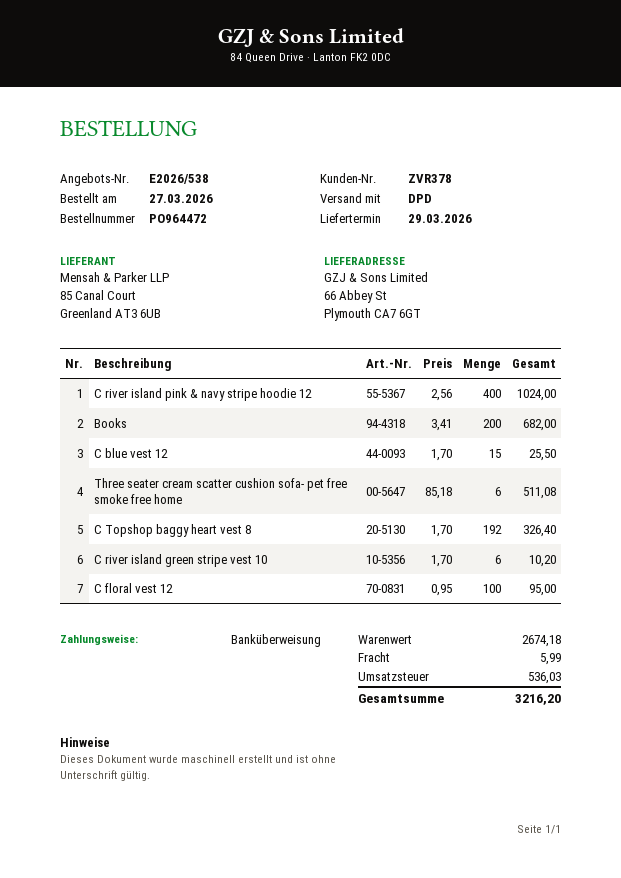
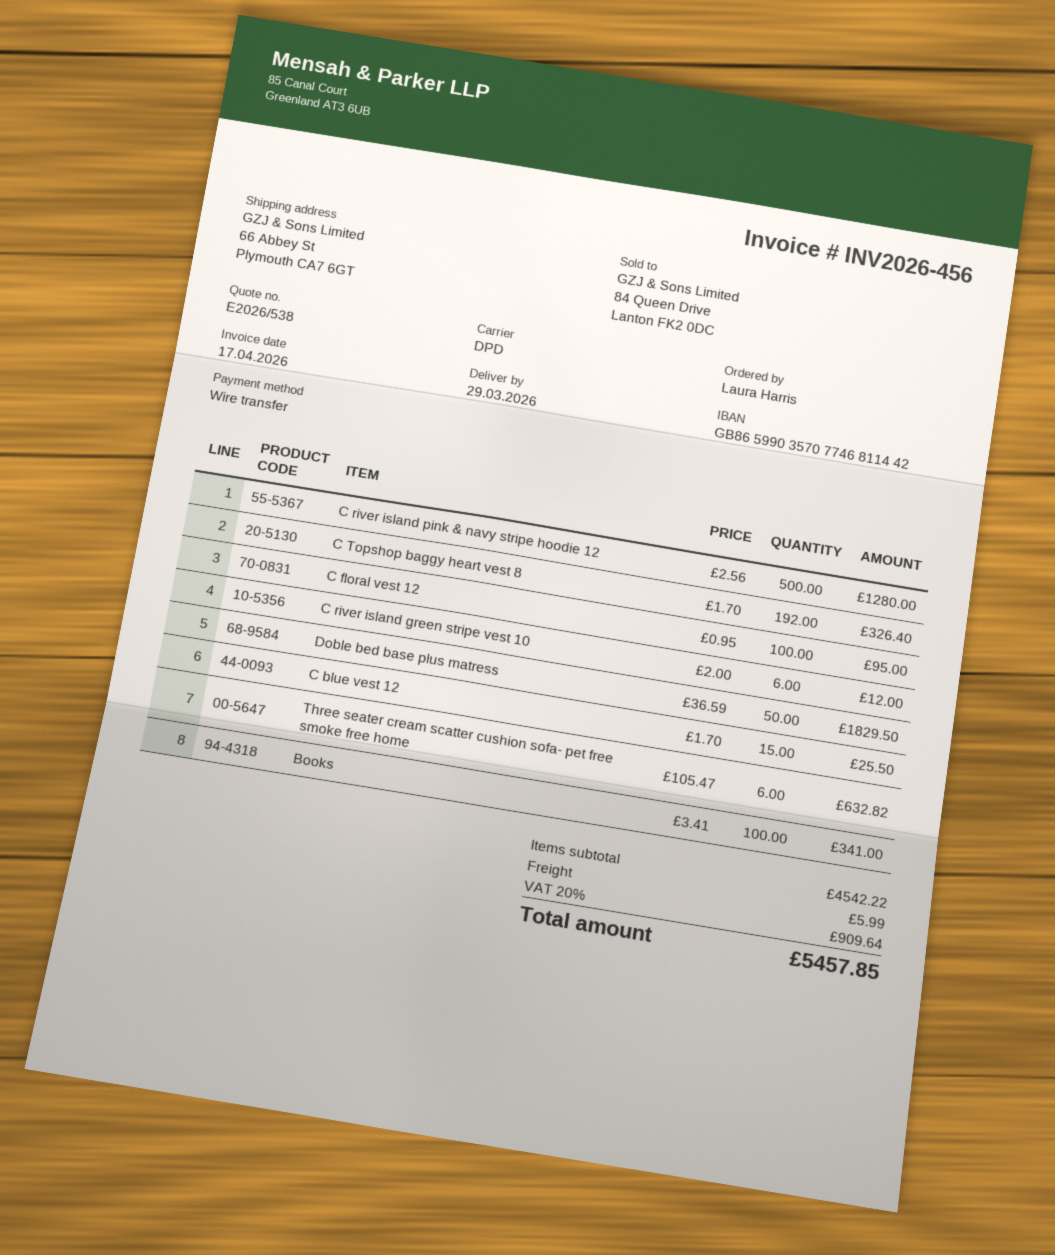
C river island pink & navy stripe hoodie 12: 400 x 2.56 = 1024.00 -> 500 x 2.56 = 1280.00
Books: 200 x 3.41 = 682.00 -> 100 x 3.41 = 341.00
Three seater cream scatter cushion sofa- pet free smoke free home: 6 x 85.18 = 511.08 -> 6 x 105.47 = 632.82
C river island green stripe vest 10: 6 x 1.70 = 10.20 -> 6 x 2.00 = 12.00
Doble bed base plus matress: none -> 50 x 36.59 = 1829.50
subtotal: 2674.18 -> 4542.22
tax: 536.03 -> 909.64
total: 3216.20 -> 5457.85

